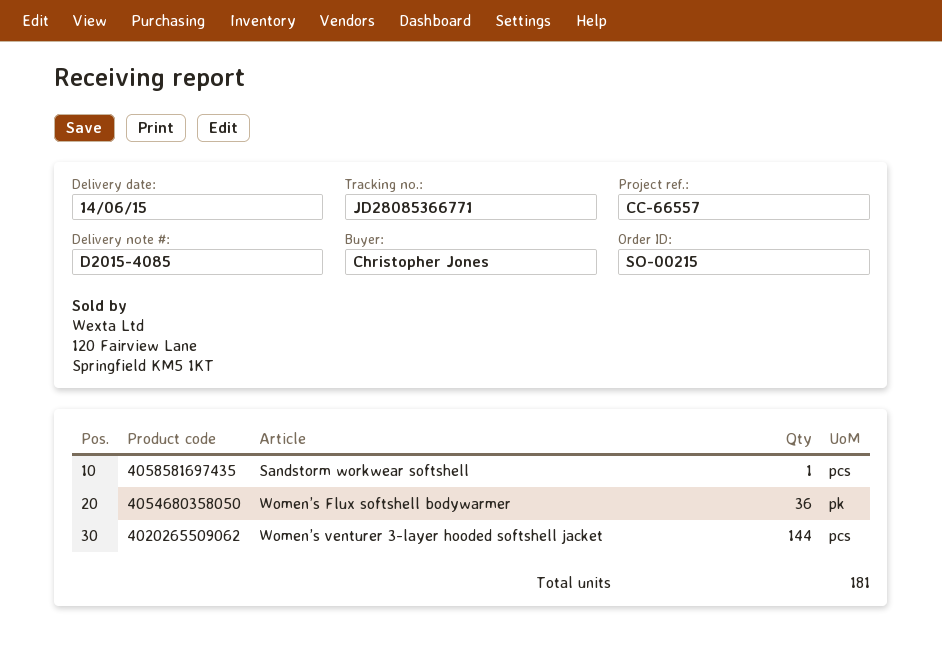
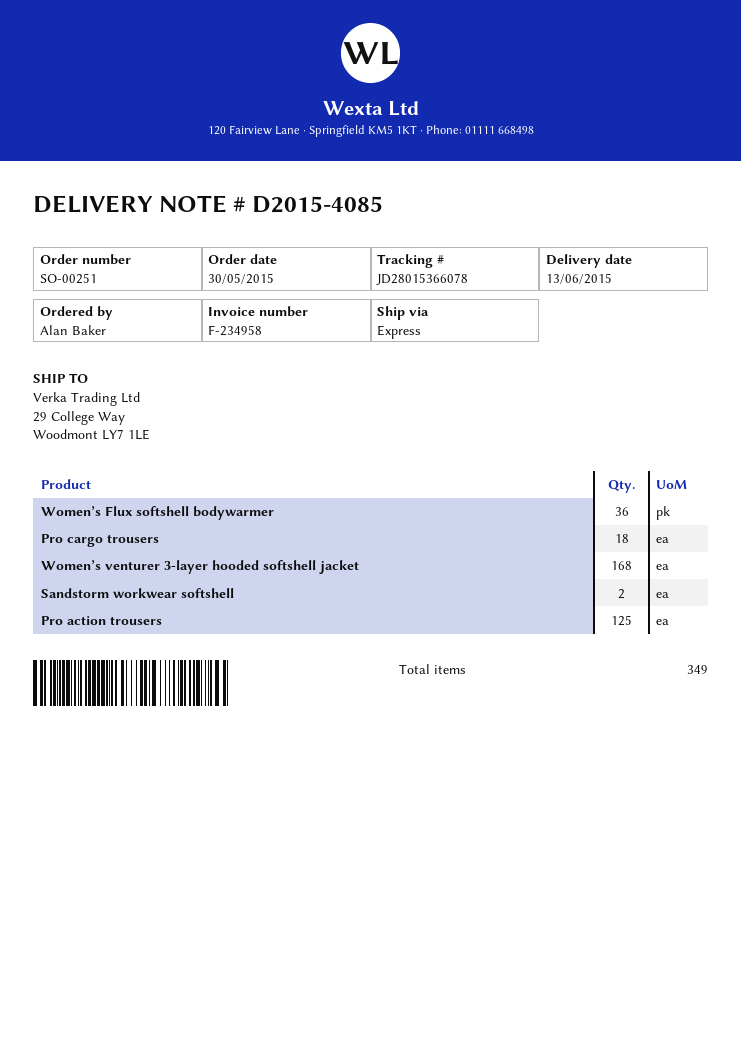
order number: SO-00215 -> SO-00251
delivery date: 2015-06-14 -> 2015-06-13
ordered by: Christopher Jones -> Alan Baker
tracking number: JD28085366771 -> JD28015366078
Sandstorm workwear softshell: 1 -> 2
Women’s venturer 3-layer hooded softshell jacket: 144 -> 168
Pro cargo trousers: none -> 18
Pro action trousers: none -> 125
total quantity: 181 -> 349

